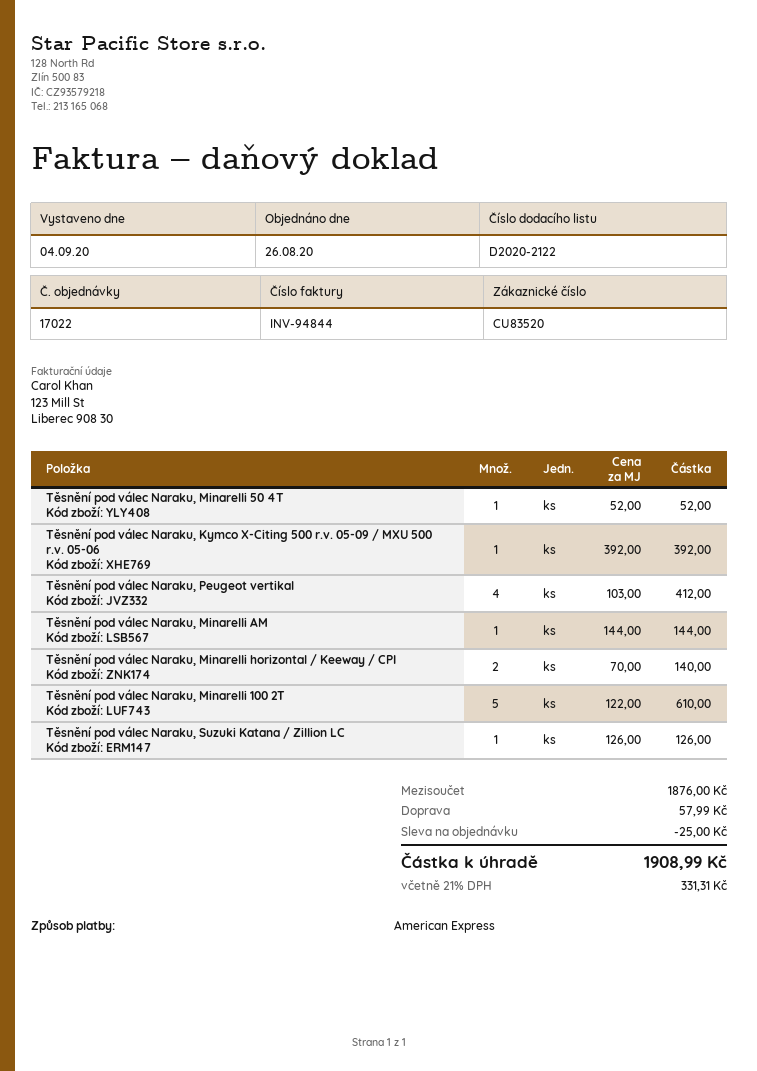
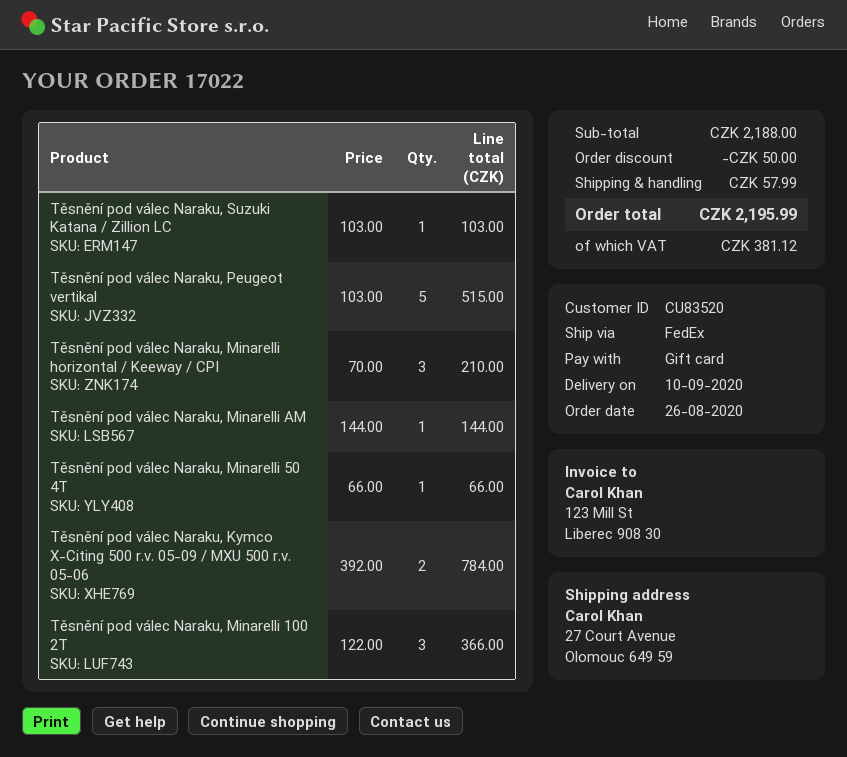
payment method: American Express -> gift card
Těsnění pod válec Naraku, Minarelli 50 4T: 1 x 52.00 = 52.00 -> 1 x 66.00 = 66.00
Těsnění pod válec Naraku, Kymco X-Citing 500 r.v. 05-09 / MXU 500 r.v. 05-06: 1 x 392.00 = 392.00 -> 2 x 392.00 = 784.00
Těsnění pod válec Naraku, Peugeot vertikal: 4 x 103.00 = 412.00 -> 5 x 103.00 = 515.00
Těsnění pod válec Naraku, Minarelli horizontal / Keeway / CPI: 2 x 70.00 = 140.00 -> 3 x 70.00 = 210.00
Těsnění pod válec Naraku, Minarelli 100 2T: 5 x 122.00 = 610.00 -> 3 x 122.00 = 366.00
Těsnění pod válec Naraku, Suzuki Katana / Zillion LC: 1 x 126.00 = 126.00 -> 1 x 103.00 = 103.00
subtotal: 1876.00 -> 2188.00
discount: 25.00 -> 50.00
tax: 331.31 -> 381.12
total: 1908.99 -> 2195.99

